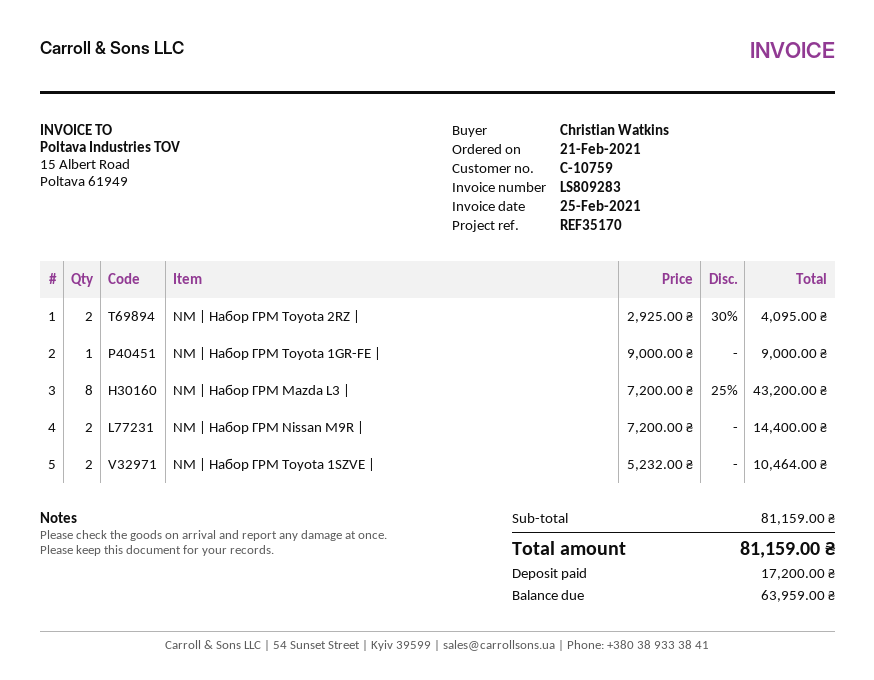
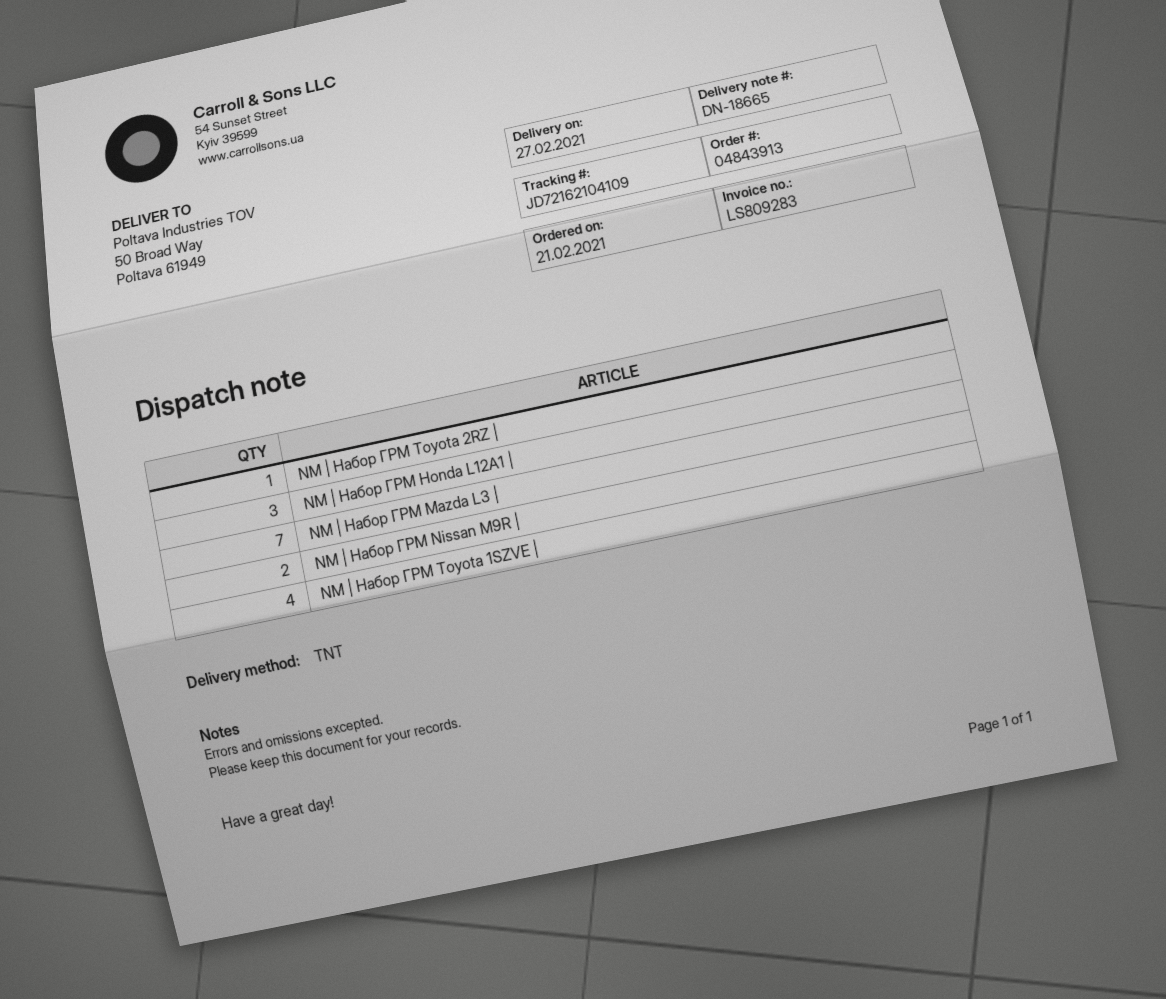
NM | Набор ГРМ Toyota 2RZ |: 2 -> 1
NM | Набор ГРМ Toyota 1GR-FE |: 1 -> none
NM | Набор ГРМ Mazda L3 |: 8 -> 7
NM | Набор ГРМ Toyota 1SZVE |: 2 -> 4
NM | Набор ГРМ Honda L12A1 |: none -> 3

